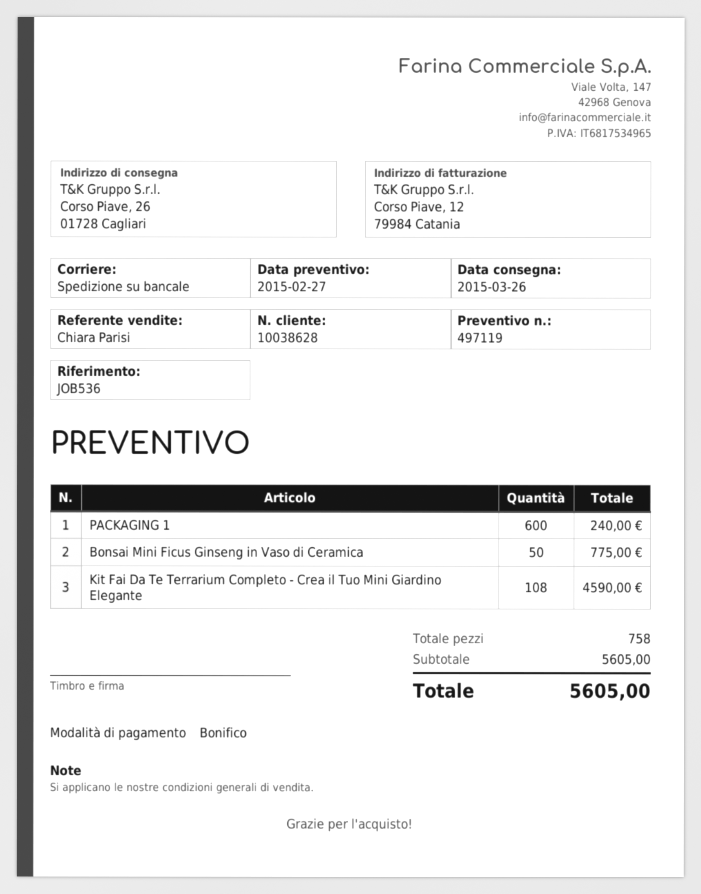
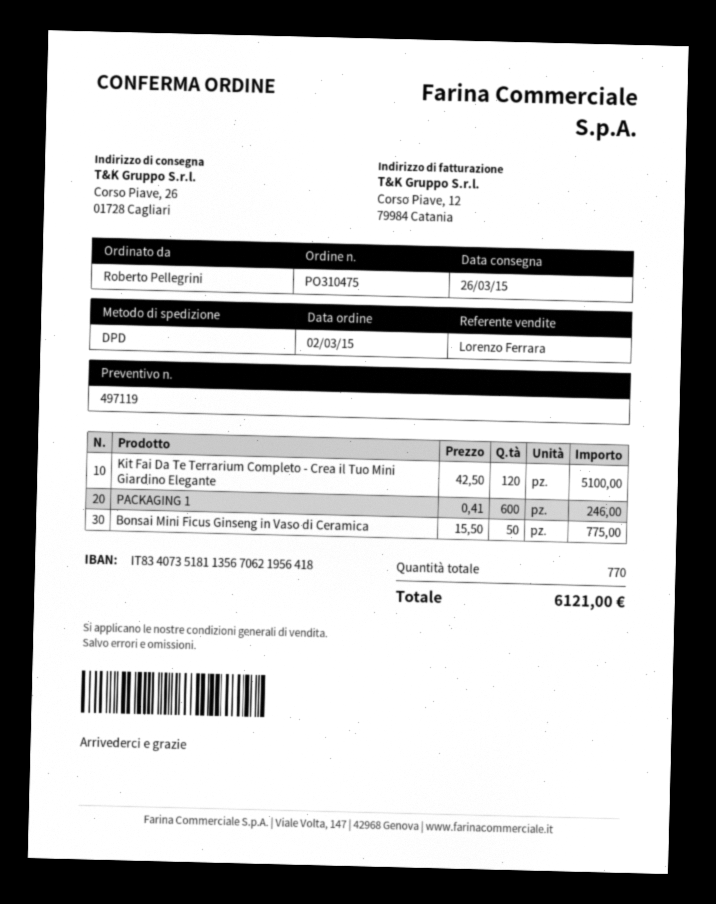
sales rep: Chiara Parisi -> Lorenzo Ferrara
shipping method: pallet freight -> DPD
PACKAGING 1: 600 for 240.00 -> 600 for 246.00
Kit Fai Da Te Terrarium Completo - Crea il Tuo Mini Giardino Elegante: 108 for 4590.00 -> 120 for 5100.00
total quantity: 758 -> 770
total: 5605.00 -> 6121.00

